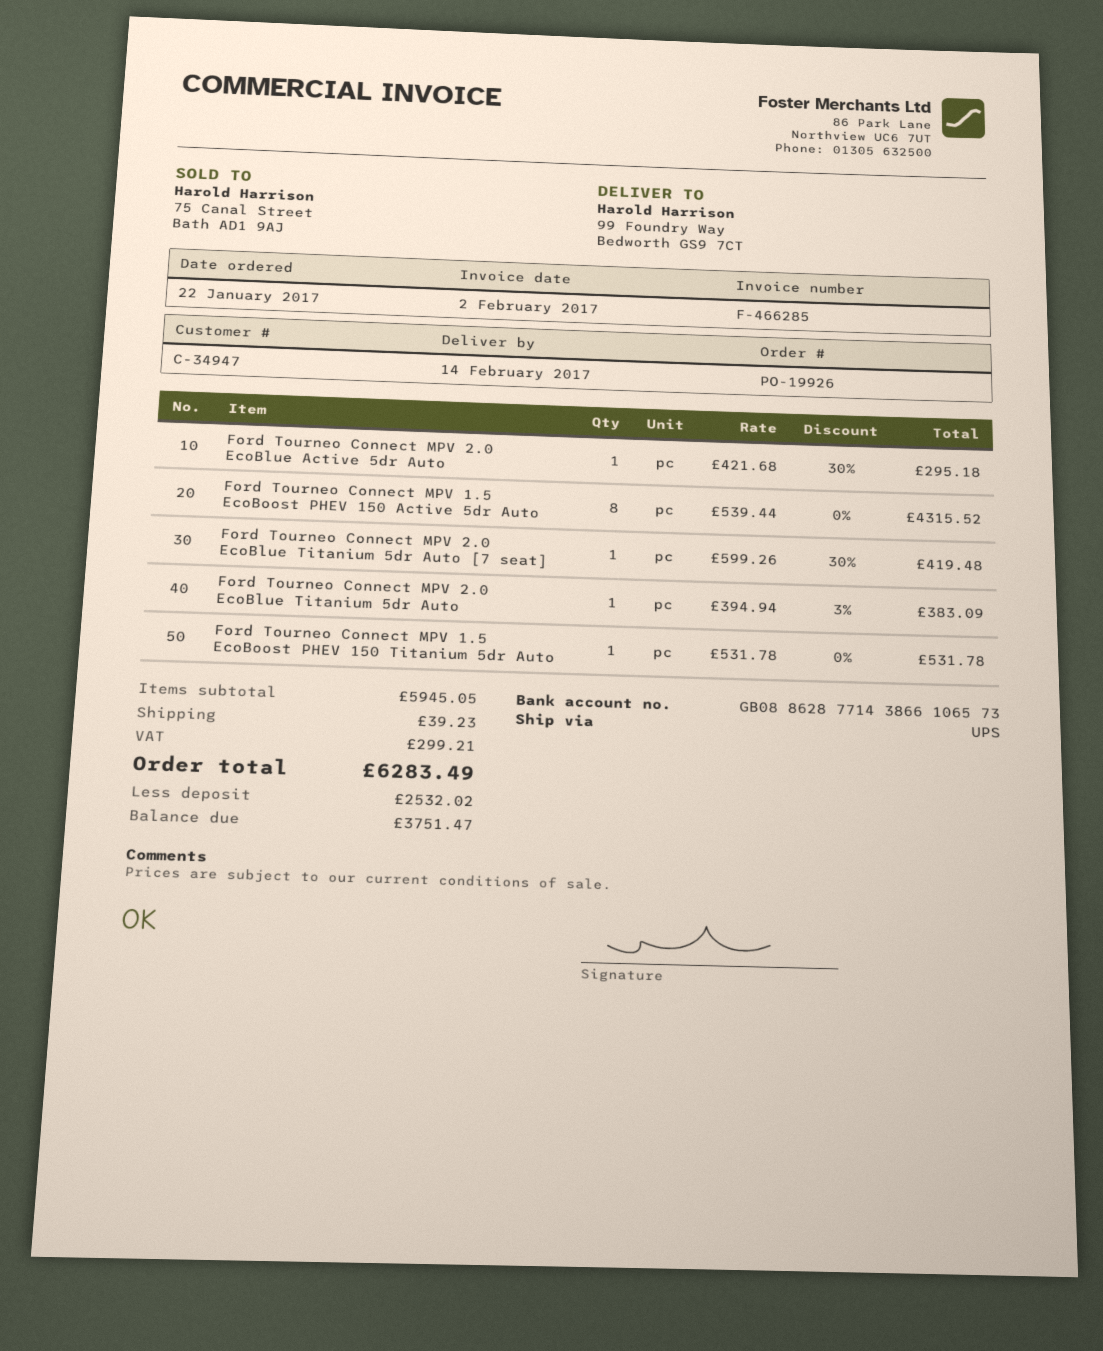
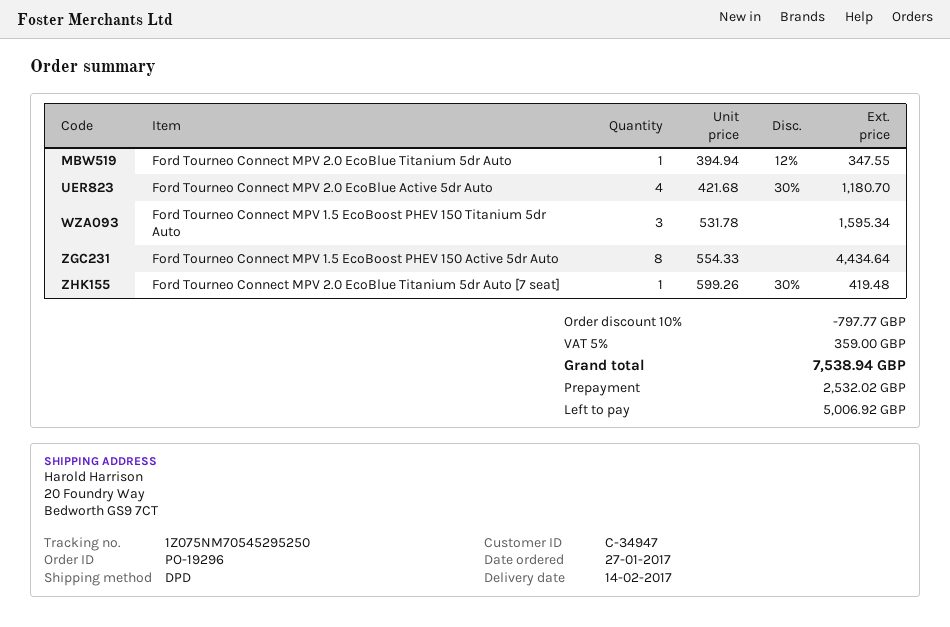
order number: PO-19926 -> PO-19296
order date: 2017-01-22 -> 2017-01-27
shipping method: UPS -> DPD
ship to: 99 Foundry Way, Bedworth GS9 7CT -> 20 Foundry Way, Bedworth GS9 7CT
Ford Tourneo Connect MPV 2.0 EcoBlue Active 5dr Auto: 1 x 421.68 - 30% = 295.18 -> 4 x 421.68 - 30% = 1180.70
Ford Tourneo Connect MPV 1.5 EcoBoost PHEV 150 Active 5dr Auto: 8 x 539.44 = 4315.52 -> 8 x 554.33 = 4434.64
Ford Tourneo Connect MPV 2.0 EcoBlue Titanium 5dr Auto: 1 x 394.94 - 3% = 383.09 -> 1 x 394.94 - 12% = 347.55
Ford Tourneo Connect MPV 1.5 EcoBoost PHEV 150 Titanium 5dr Auto: 1 x 531.78 = 531.78 -> 3 x 531.78 = 1595.34
discount: none -> 10% = 797.77
shipping: 39.23 -> none
tax: 299.21 -> 359.00
total: 6283.49 -> 7538.94
balance: 3751.47 -> 5006.92

